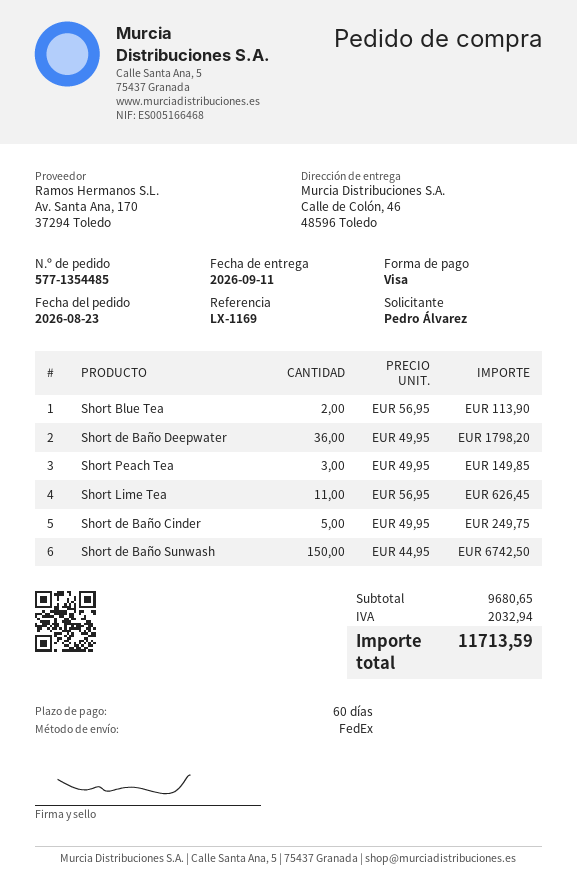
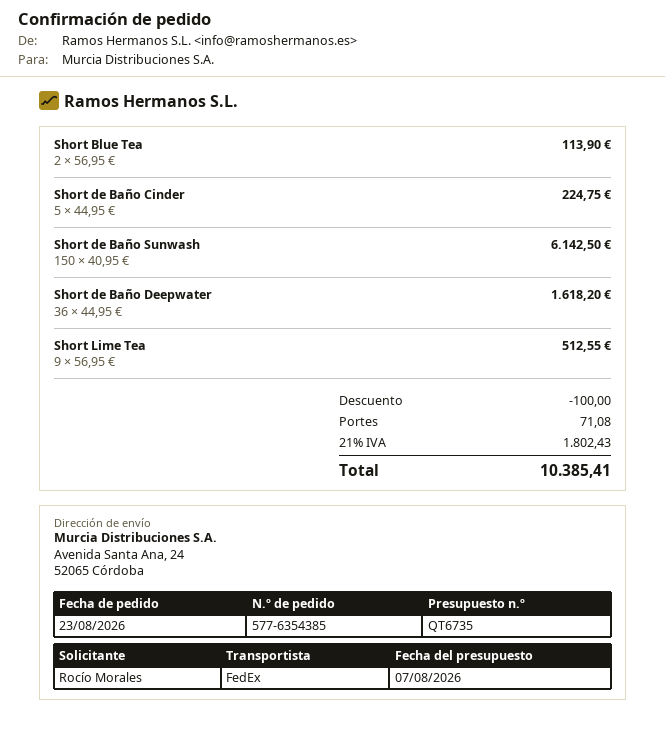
order number: 577-1354485 -> 577-6354385
ordered by: Pedro Álvarez -> Rocío Morales
ship to: Calle de Colón, 46, 48596 Toledo -> Avenida Santa Ana, 24, 52065 Córdoba
Short de Baño Deepwater: 36 x 49.95 = 1798.20 -> 36 x 44.95 = 1618.20
Short Peach Tea: 3 x 49.95 = 149.85 -> none
Short Lime Tea: 11 x 56.95 = 626.45 -> 9 x 56.95 = 512.55
Short de Baño Cinder: 5 x 49.95 = 249.75 -> 5 x 44.95 = 224.75
Short de Baño Sunwash: 150 x 44.95 = 6742.50 -> 150 x 40.95 = 6142.50
discount: none -> 100.00
shipping: none -> 71.08
tax: 2032.94 -> 1802.43
total: 11713.59 -> 10385.41

